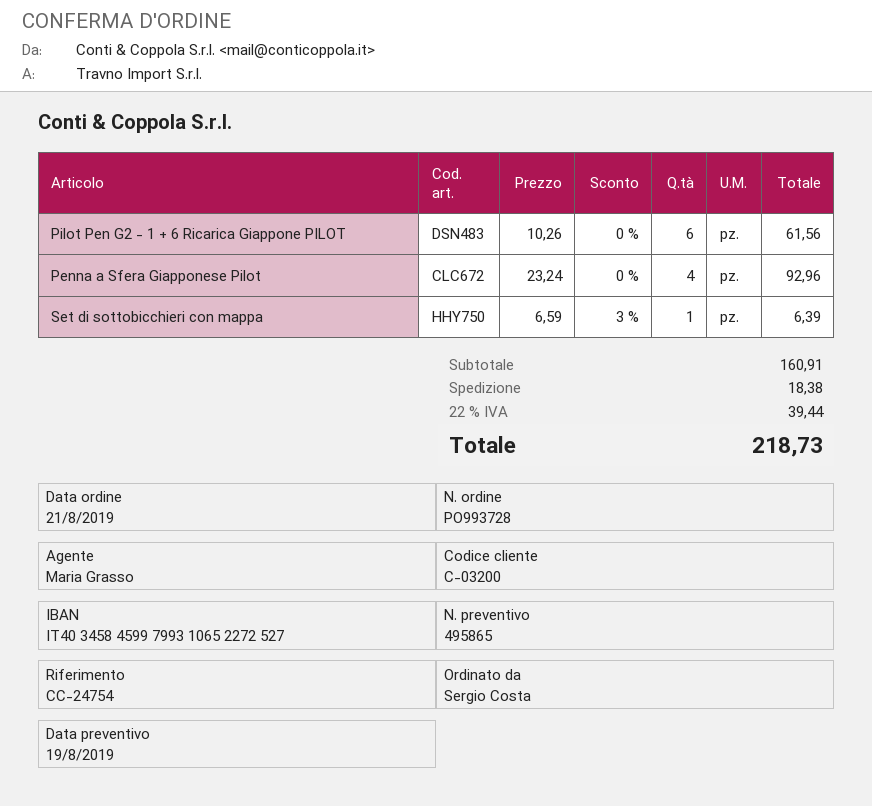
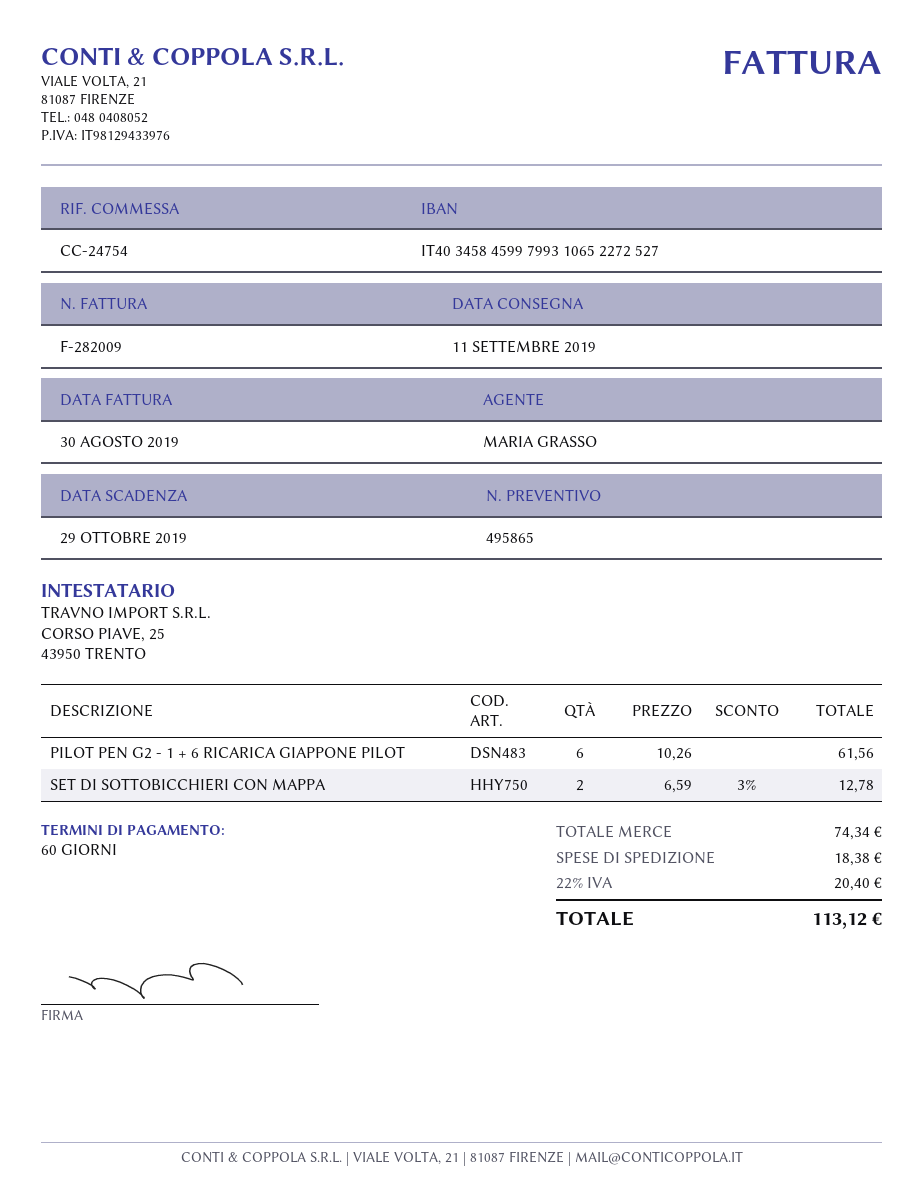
Penna a Sfera Giapponese Pilot: 4 x 23.24 = 92.96 -> none
Set di sottobicchieri con mappa: 1 x 6.59 - 3% = 6.39 -> 2 x 6.59 - 3% = 12.78
subtotal: 160.91 -> 74.34
tax: 22% = 39.44 -> 22% = 20.40
total: 218.73 -> 113.12

